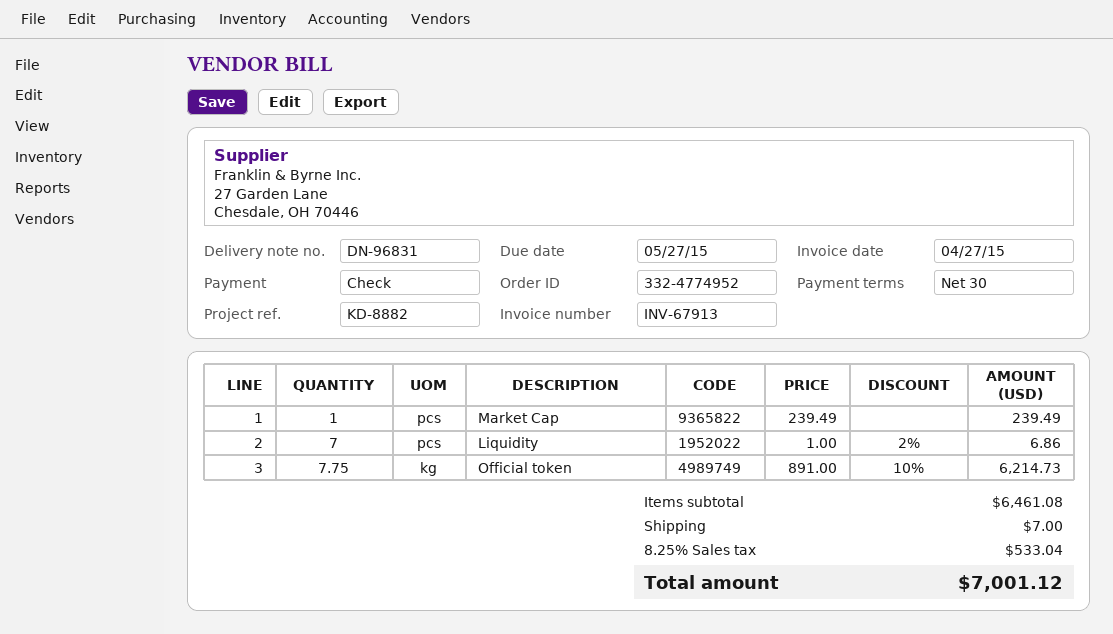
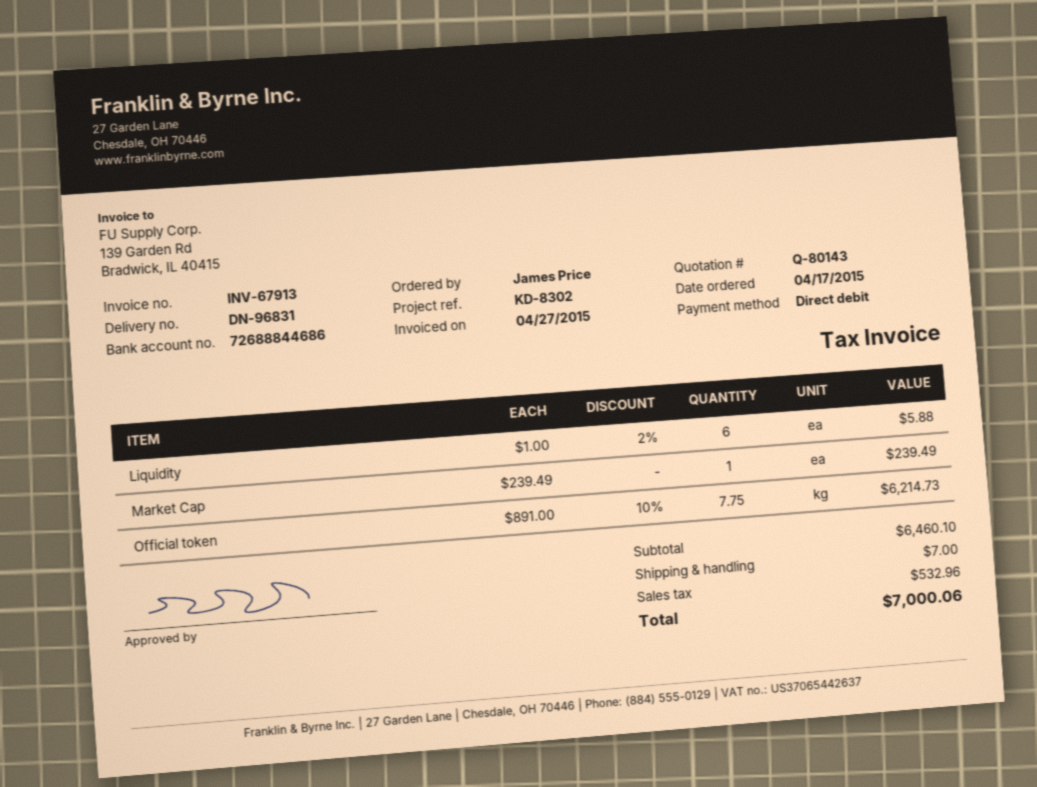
reference: KD-8882 -> KD-8302
payment method: cheque -> direct debit
Liquidity: 7 x 1.00 - 2% = 6.86 -> 6 x 1.00 - 2% = 5.88
subtotal: 6461.08 -> 6460.10
tax: 533.04 -> 532.96
total: 7001.12 -> 7000.06

